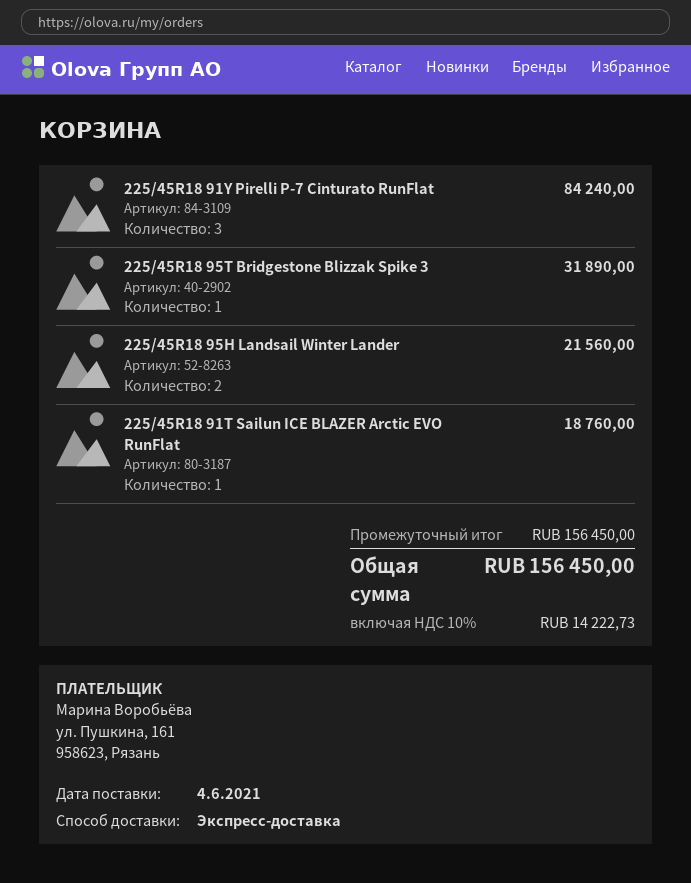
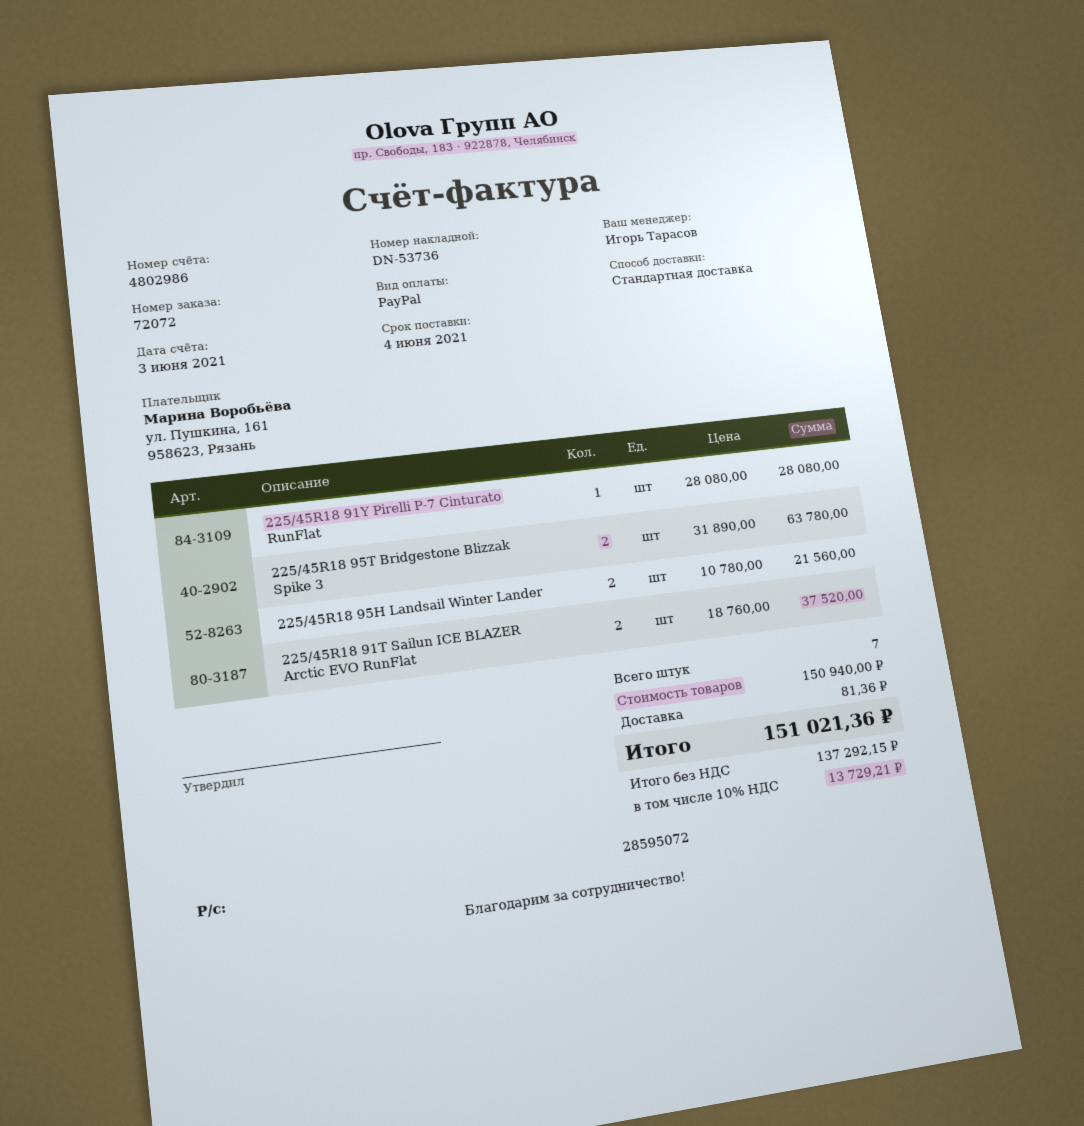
shipping method: express -> standard
225/45R18 91Y Pirelli P-7 Cinturato RunFlat: 3 for 84240.00 -> 1 for 28080.00
225/45R18 95T Bridgestone Blizzak Spike 3: 1 for 31890.00 -> 2 for 63780.00
225/45R18 91T Sailun ICE BLAZER Arctic EVO RunFlat: 1 for 18760.00 -> 2 for 37520.00
subtotal: 156450.00 -> 150940.00
shipping: none -> 81.36
tax: 10% = 14222.73 -> 10% = 13729.21
total: 156450.00 -> 151021.36

